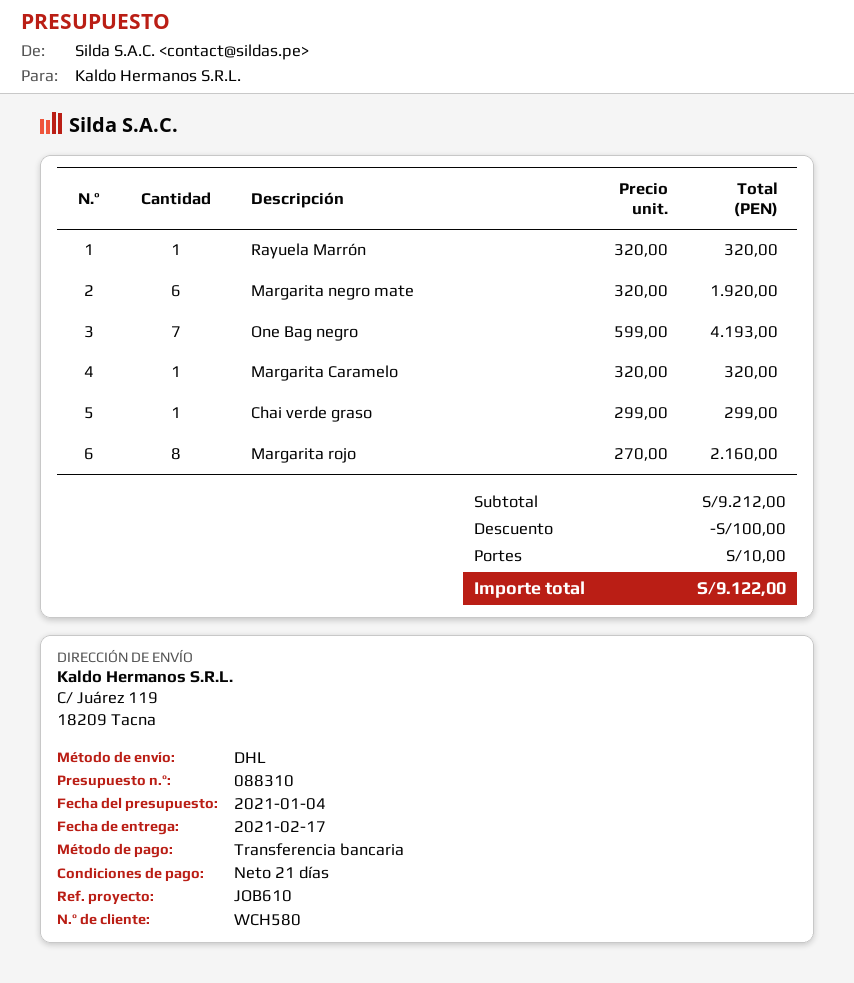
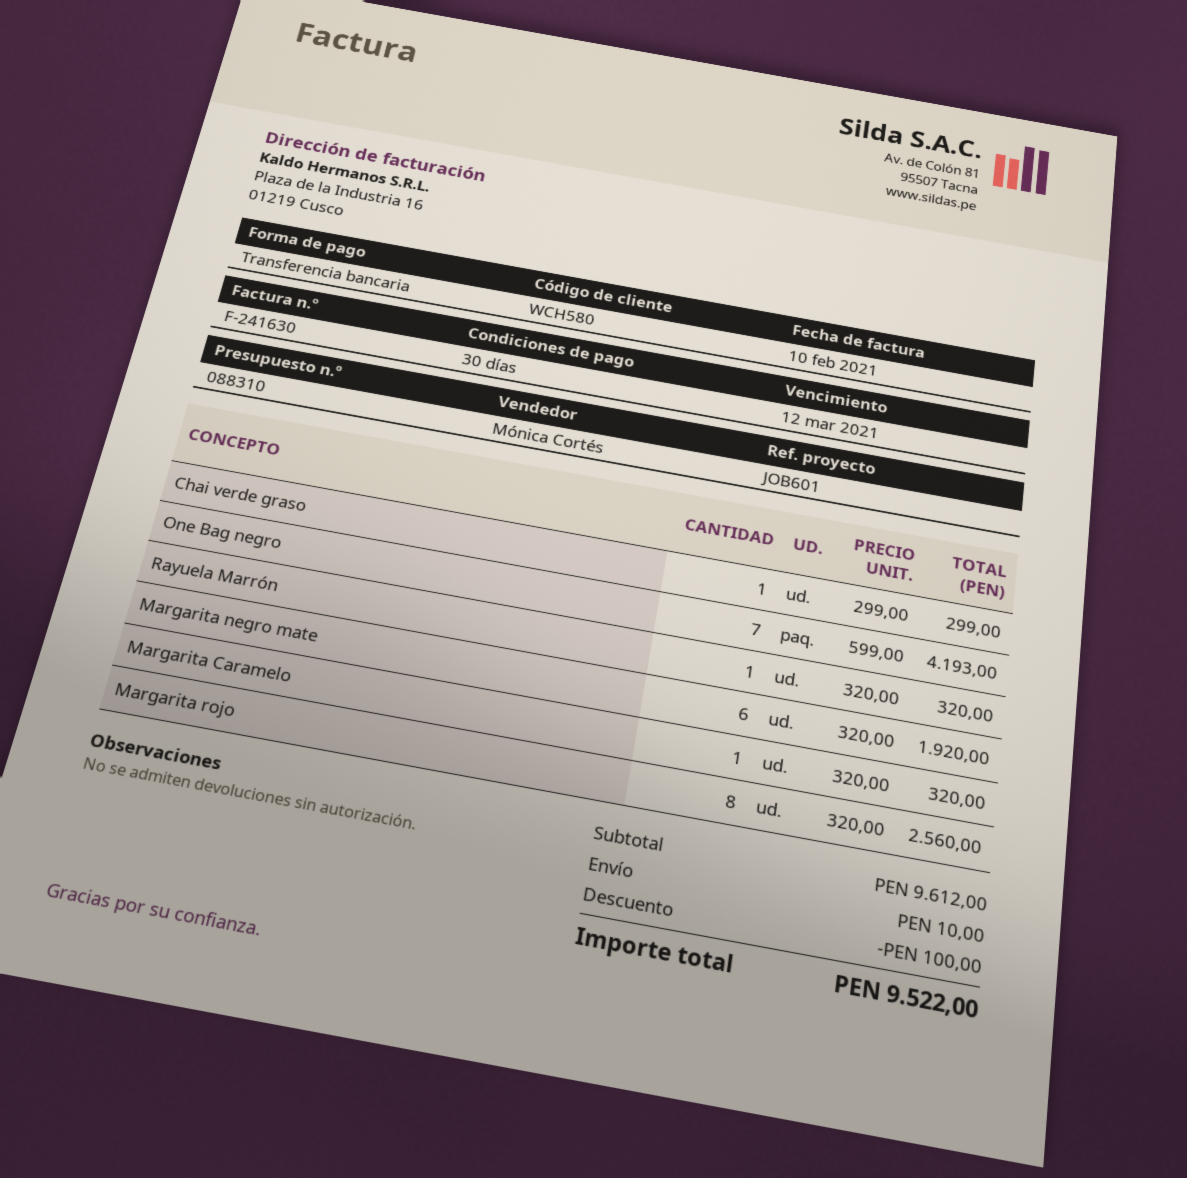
payment terms: 21 days -> 30 days
reference: JOB610 -> JOB601
Margarita rojo: 8 x 270.00 = 2160.00 -> 8 x 320.00 = 2560.00
subtotal: 9212.00 -> 9612.00
total: 9122.00 -> 9522.00

